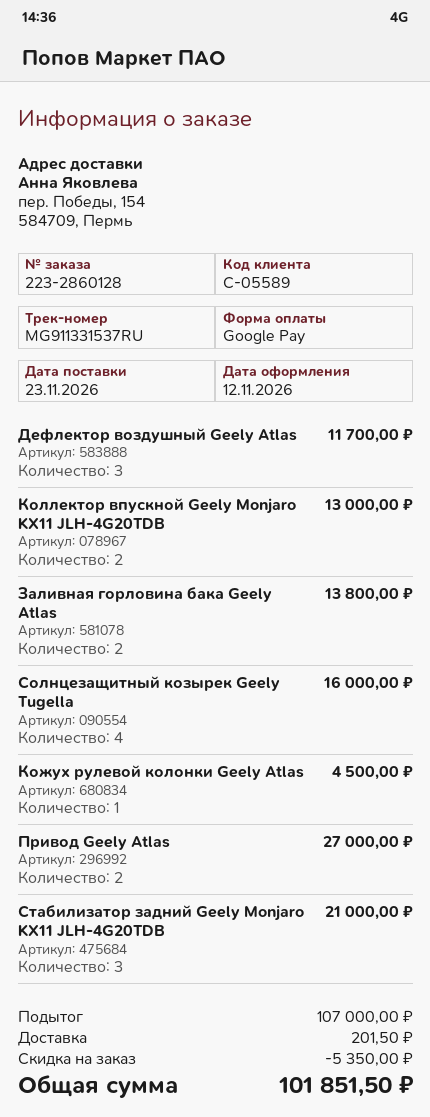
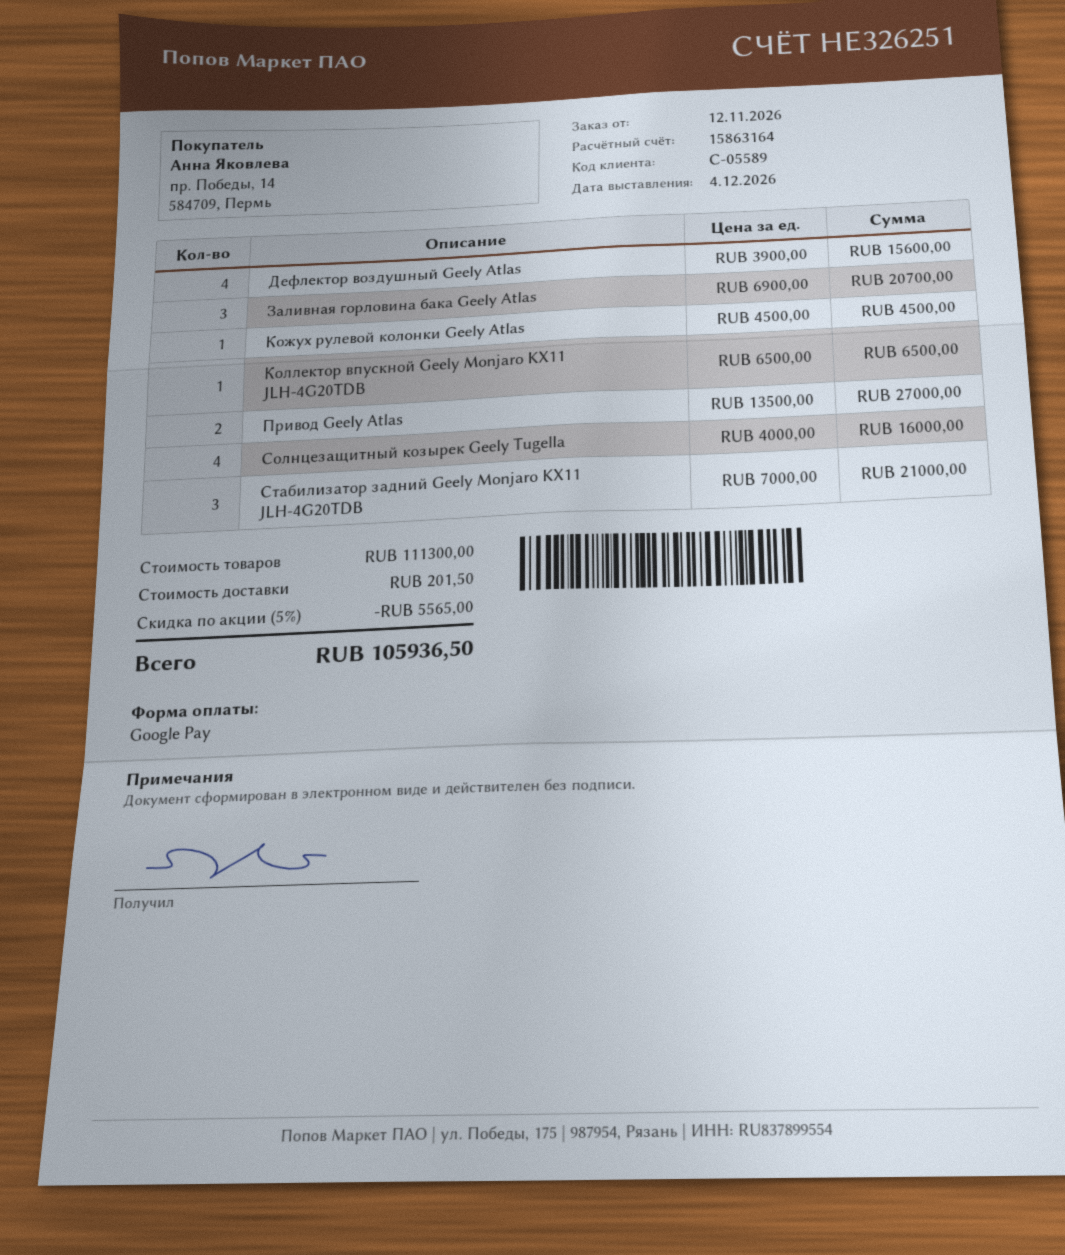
Дефлектор воздушный Geely Atlas: 3 for 11700.00 -> 4 for 15600.00
Коллектор впускной Geely Monjaro KX11 JLH-4G20TDB: 2 for 13000.00 -> 1 for 6500.00
Заливная горловина бака Geely Atlas: 2 for 13800.00 -> 3 for 20700.00
subtotal: 107000.00 -> 111300.00
discount: 5350.00 -> 5565.00
total: 101851.50 -> 105936.50

